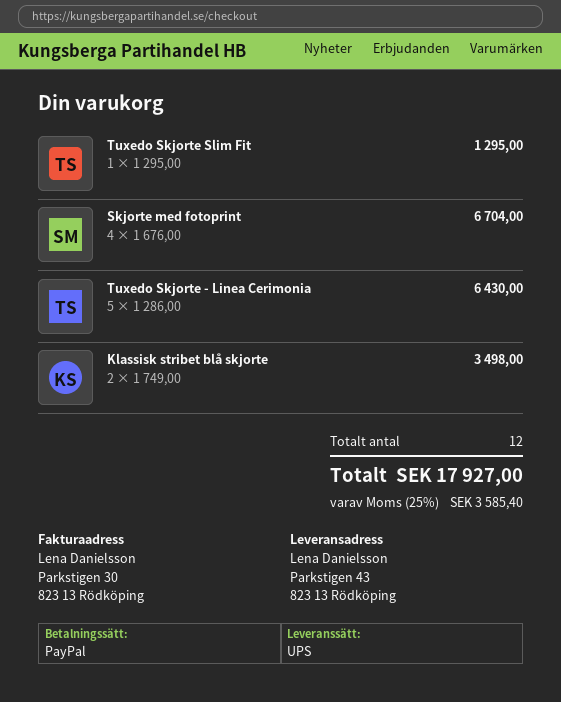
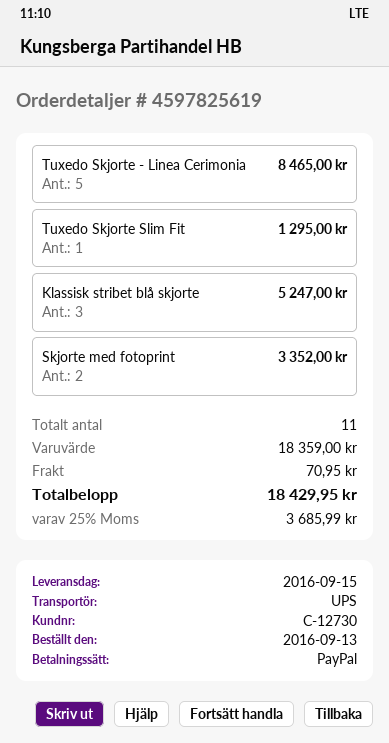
Skjorte med fotoprint: 4 for 6704.00 -> 2 for 3352.00
Tuxedo Skjorte - Linea Cerimonia: 5 for 6430.00 -> 5 for 8465.00
Klassisk stribet blå skjorte: 2 for 3498.00 -> 3 for 5247.00
total quantity: 12 -> 11
shipping: none -> 70.95
tax: 25% = 3585.40 -> 25% = 3685.99
total: 17927.00 -> 18429.95

